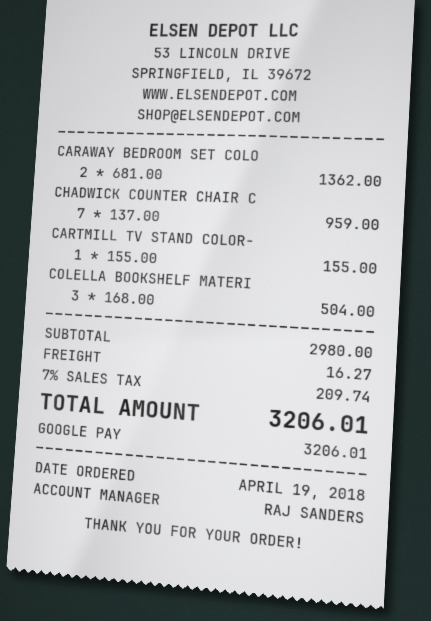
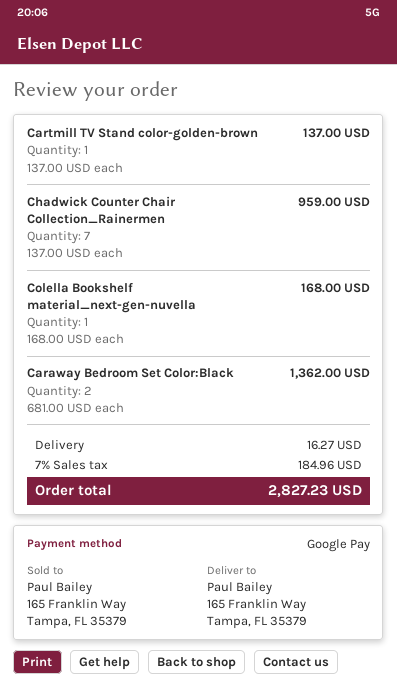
CARTMILL TV STAND COLOR-: 1 x 155.00 = 155.00 -> 1 x 137.00 = 137.00
COLELLA BOOKSHELF MATERI: 3 x 168.00 = 504.00 -> 1 x 168.00 = 168.00
tax: 7% = 209.74 -> 7% = 184.96
total: 3206.01 -> 2827.23

